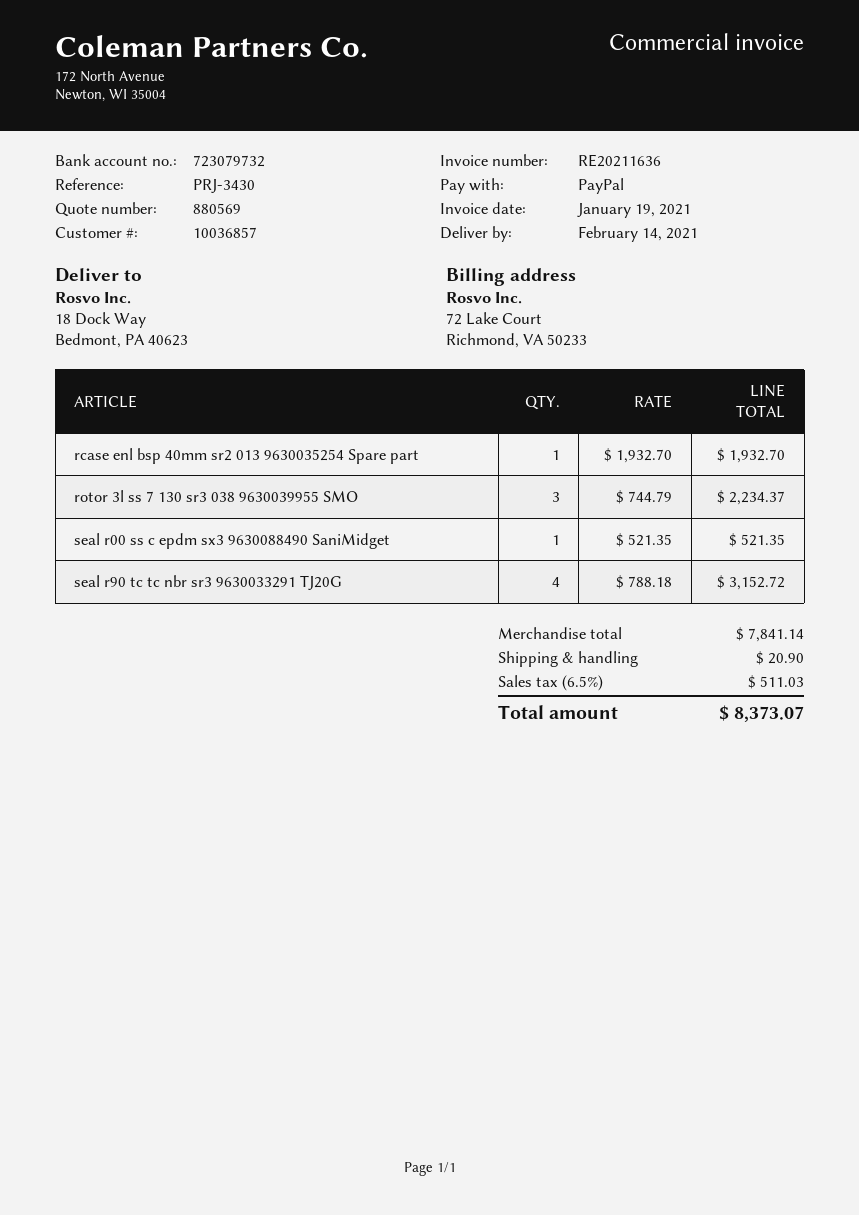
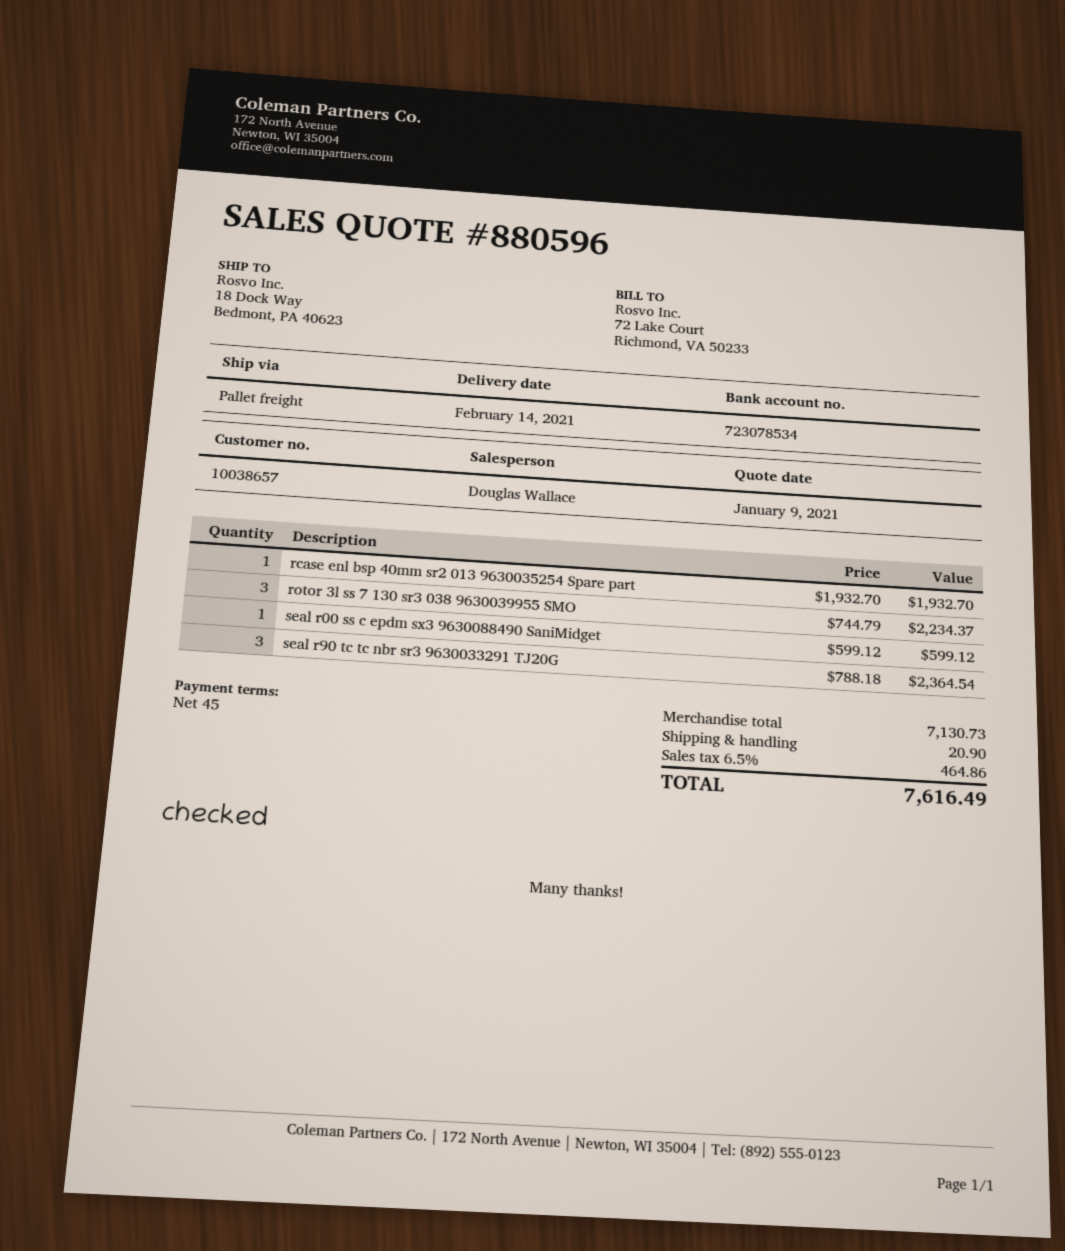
quote number: 880569 -> 880596
customer number: 10036857 -> 10038657
bank account: 723079732 -> 723078534
seal r00 ss c epdm sx3 9630088490 SaniMidget: 1 x 521.35 = 521.35 -> 1 x 599.12 = 599.12
seal r90 tc tc nbr sr3 9630033291 TJ20G: 4 x 788.18 = 3152.72 -> 3 x 788.18 = 2364.54
subtotal: 7841.14 -> 7130.73
tax: 6.5% = 511.03 -> 6.5% = 464.86
total: 8373.07 -> 7616.49

